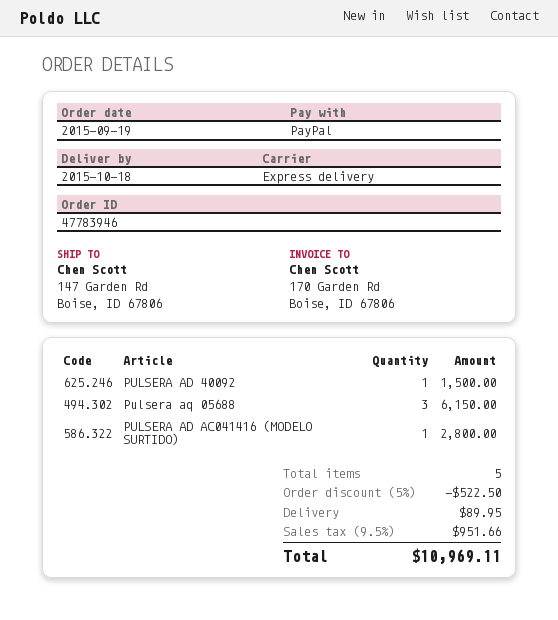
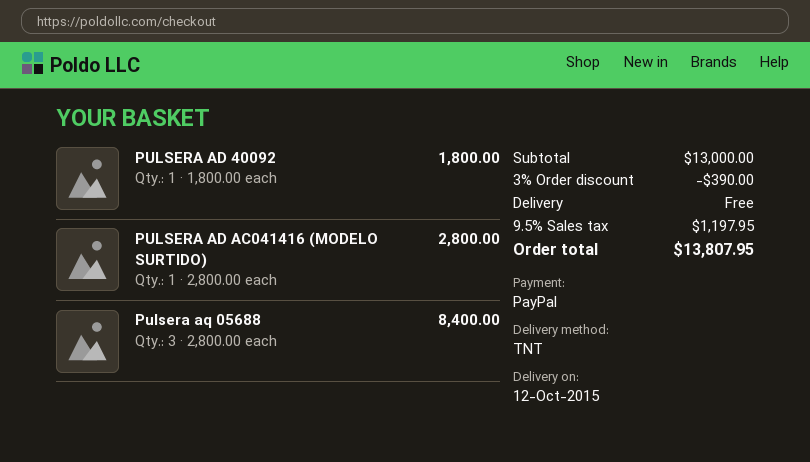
delivery date: 2015-10-18 -> 2015-10-12
shipping method: express -> TNT
PULSERA AD 40092: 1 for 1500.00 -> 1 for 1800.00
Pulsera aq 05688: 3 for 6150.00 -> 3 for 8400.00
discount: 5% = 522.50 -> 3% = 390.00
shipping: 89.95 -> 0.00
tax: 9.5% = 951.66 -> 9.5% = 1197.95
total: 10969.11 -> 13807.95

